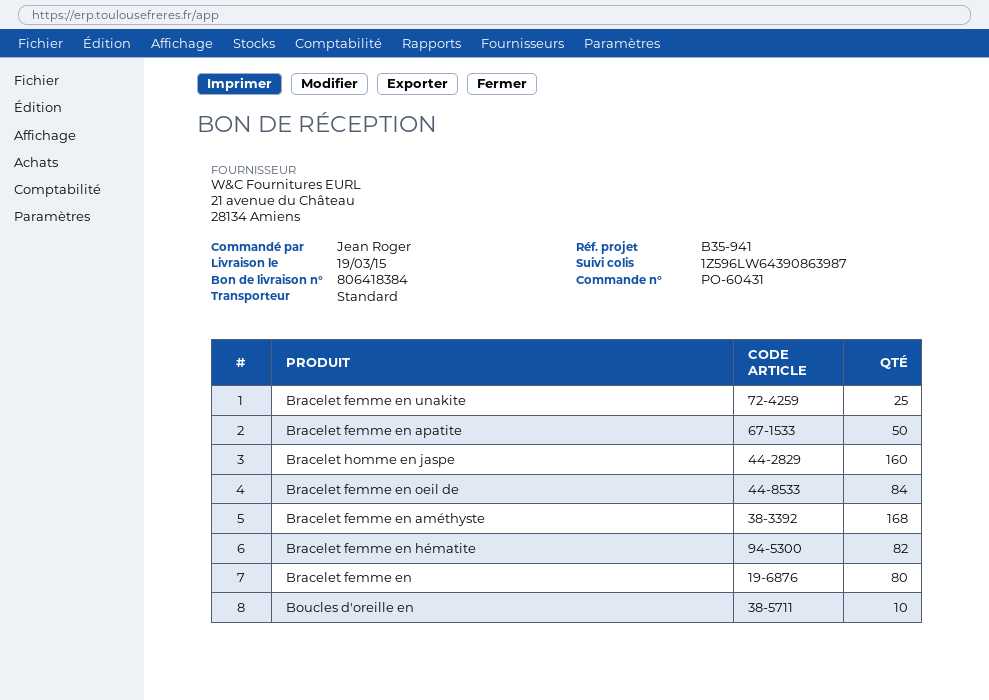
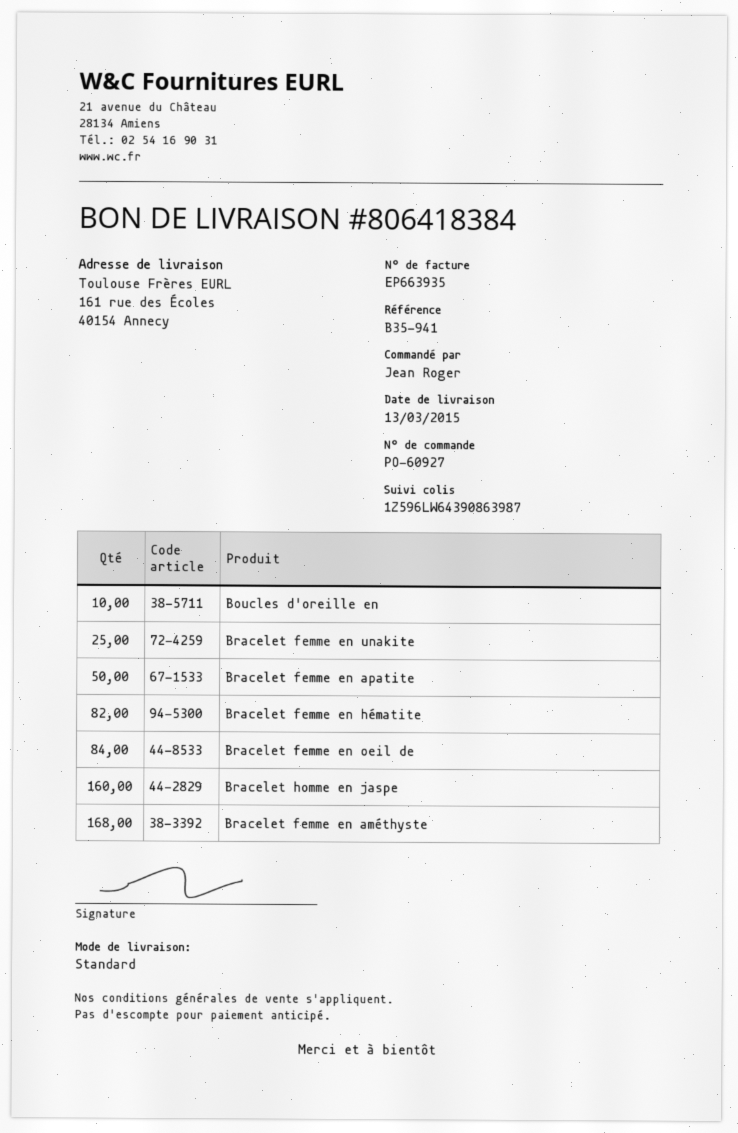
order number: PO-60431 -> PO-60927
delivery date: 2015-03-19 -> 2015-03-13
Bracelet femme en: 80 -> none

